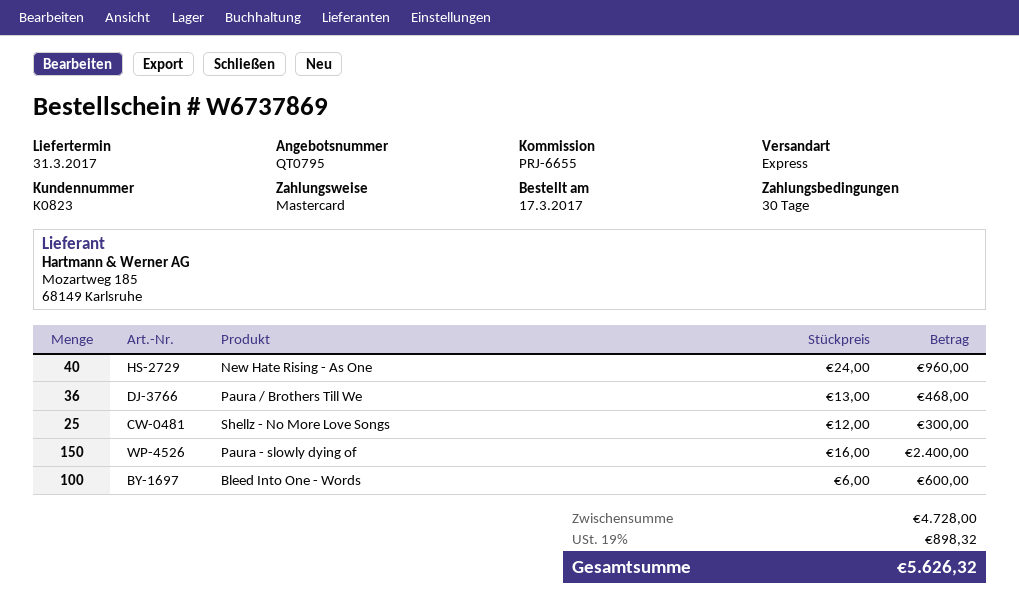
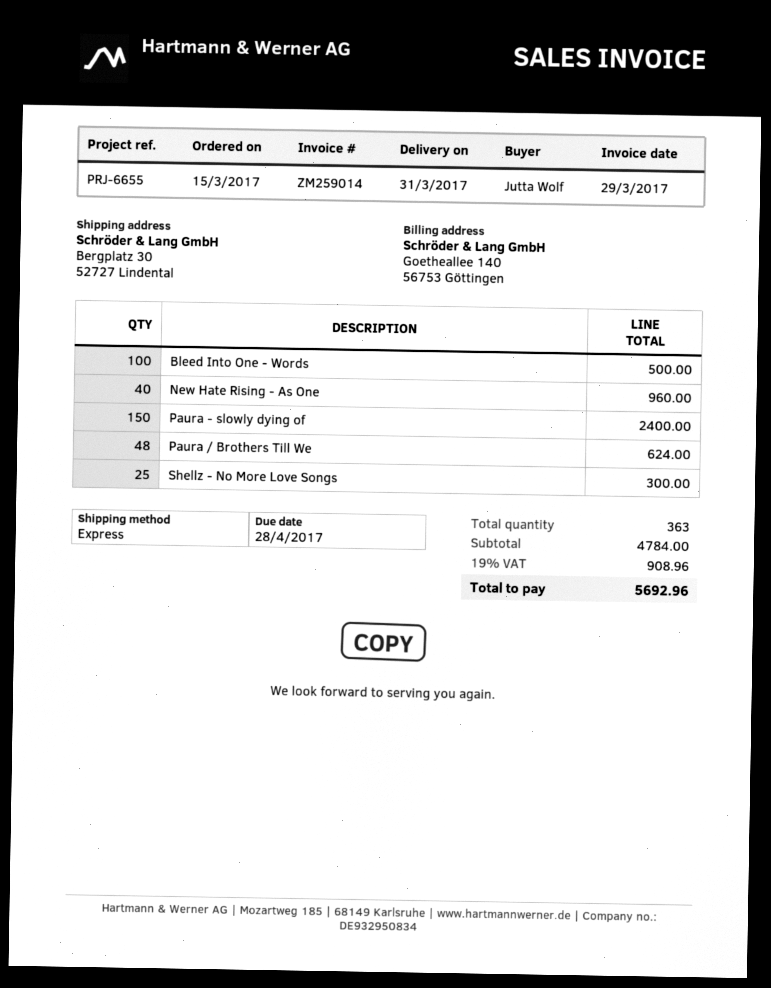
order date: 2017-03-17 -> 2017-03-15
Paura / Brothers Till We: 36 for 468.00 -> 48 for 624.00
Bleed Into One - Words: 100 for 600.00 -> 100 for 500.00
subtotal: 4728.00 -> 4784.00
tax: 19% = 898.32 -> 19% = 908.96
total: 5626.32 -> 5692.96

